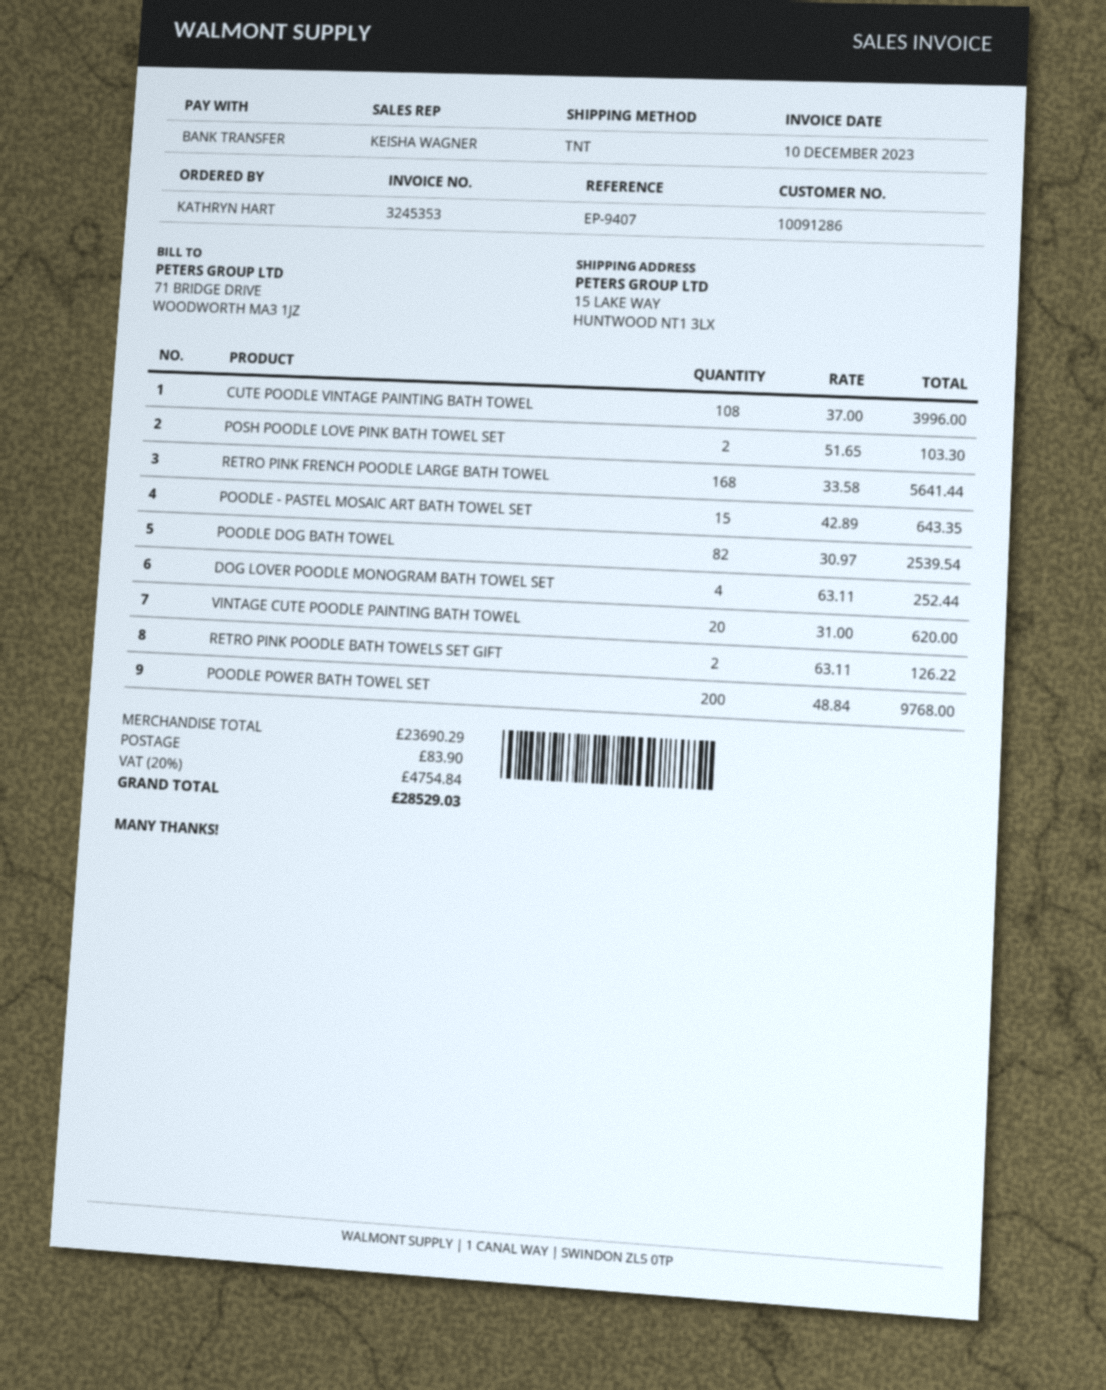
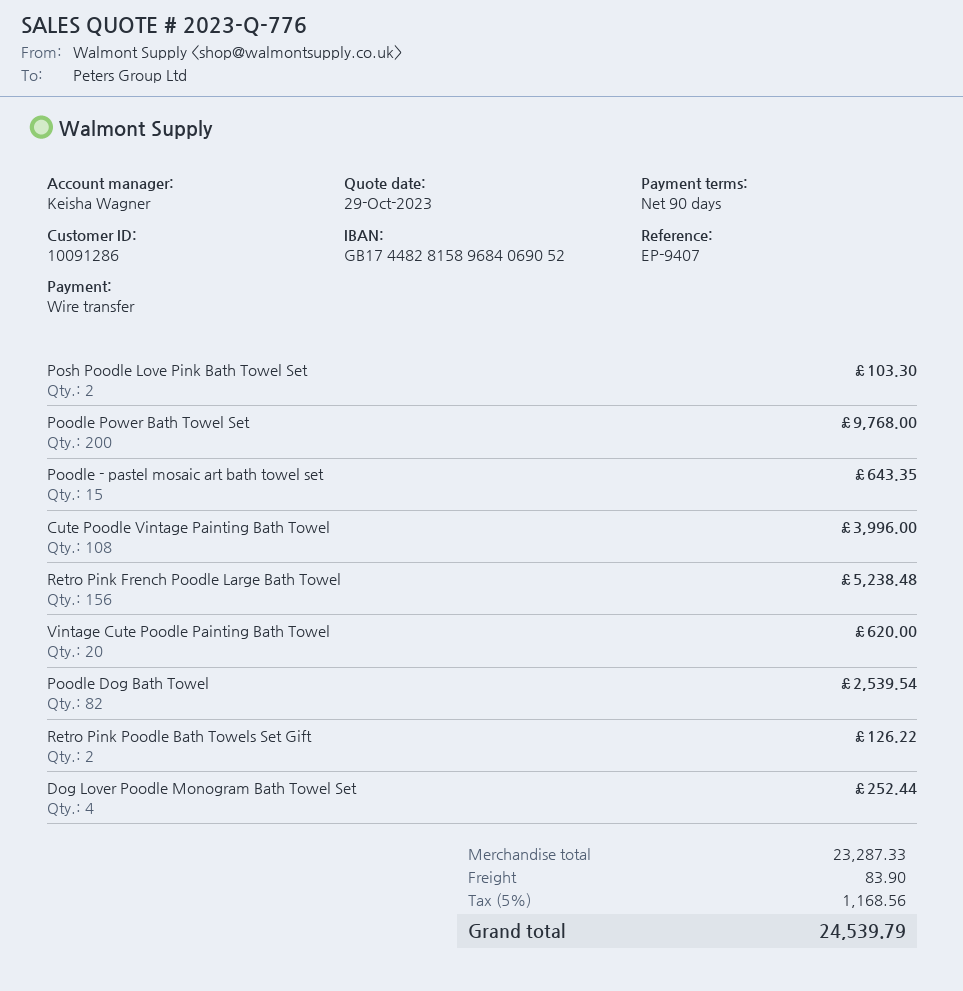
RETRO PINK FRENCH POODLE LARGE BATH TOWEL: 168 for 5641.44 -> 156 for 5238.48
subtotal: 23690.29 -> 23287.33
tax: 20% = 4754.84 -> 5% = 1168.56
total: 28529.03 -> 24539.79

